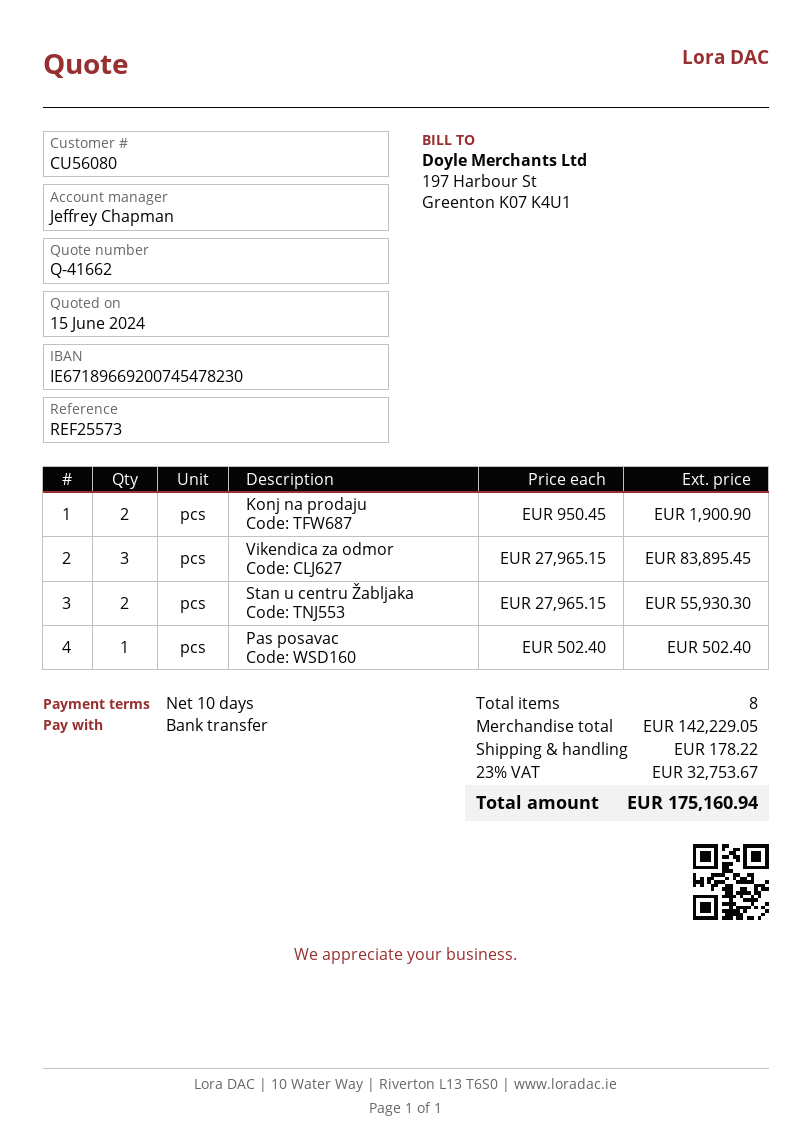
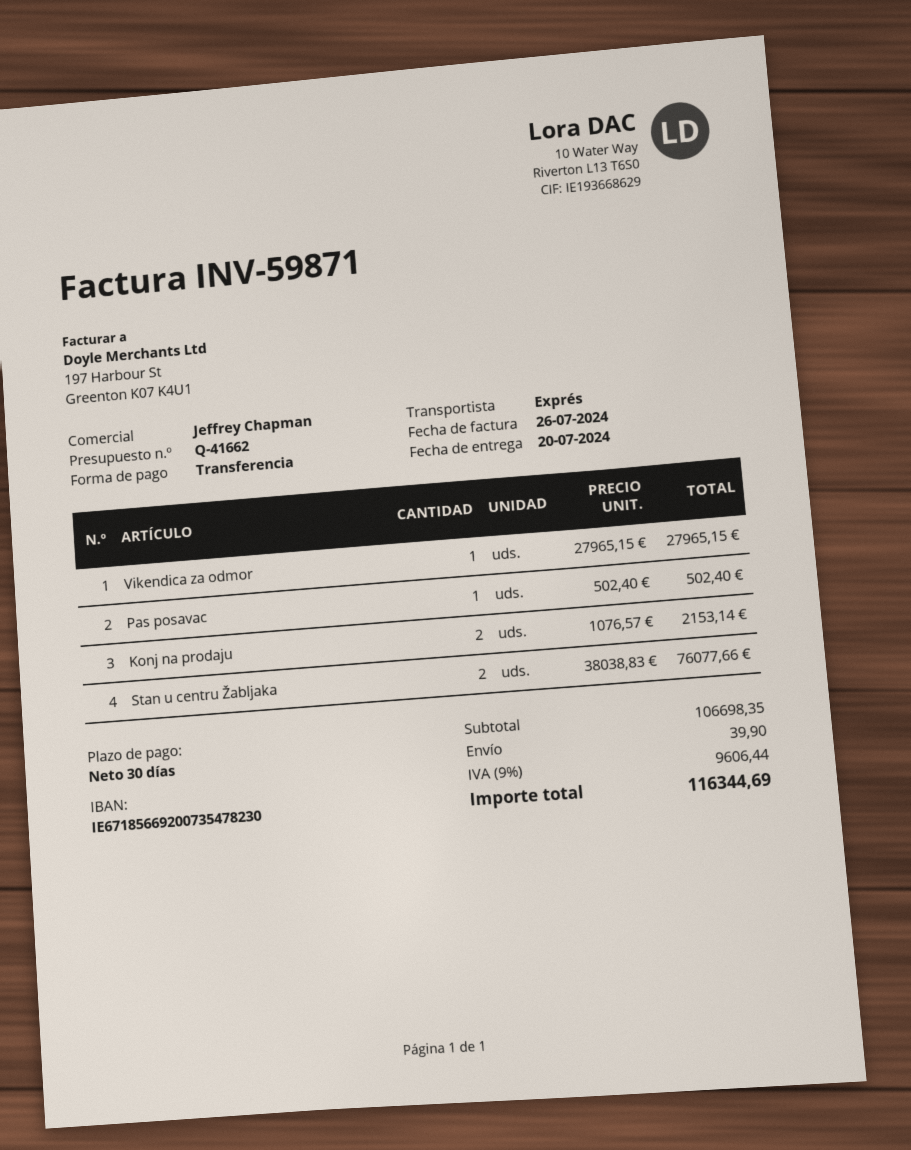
payment terms: 10 days -> 30 days
bank account: IE67189669200745478230 -> IE67185669200735478230
Konj na prodaju: 2 x 950.45 = 1900.90 -> 2 x 1076.57 = 2153.14
Vikendica za odmor: 3 x 27965.15 = 83895.45 -> 1 x 27965.15 = 27965.15
Stan u centru Žabljaka: 2 x 27965.15 = 55930.30 -> 2 x 38038.83 = 76077.66
subtotal: 142229.05 -> 106698.35
shipping: 178.22 -> 39.90
tax: 23% = 32753.67 -> 9% = 9606.44
total: 175160.94 -> 116344.69

